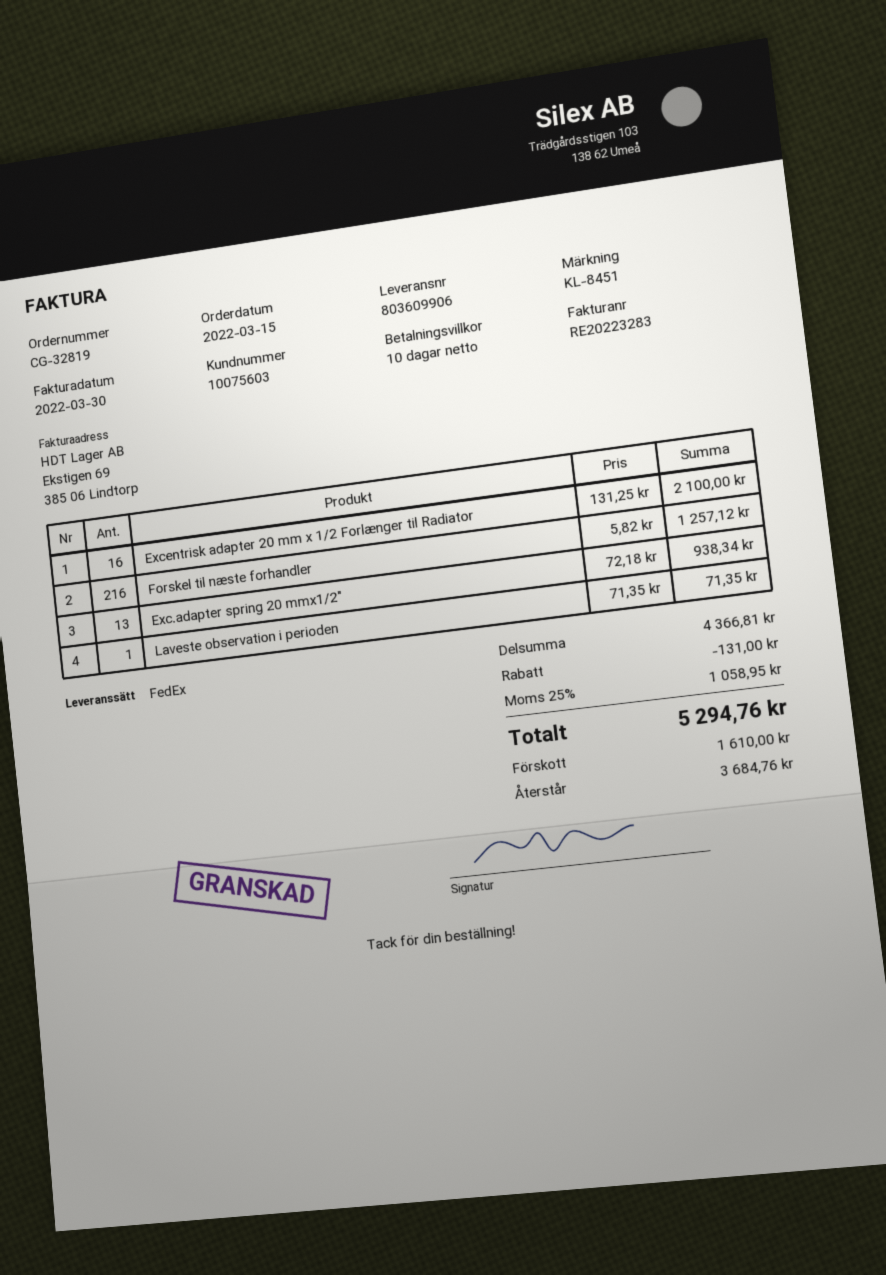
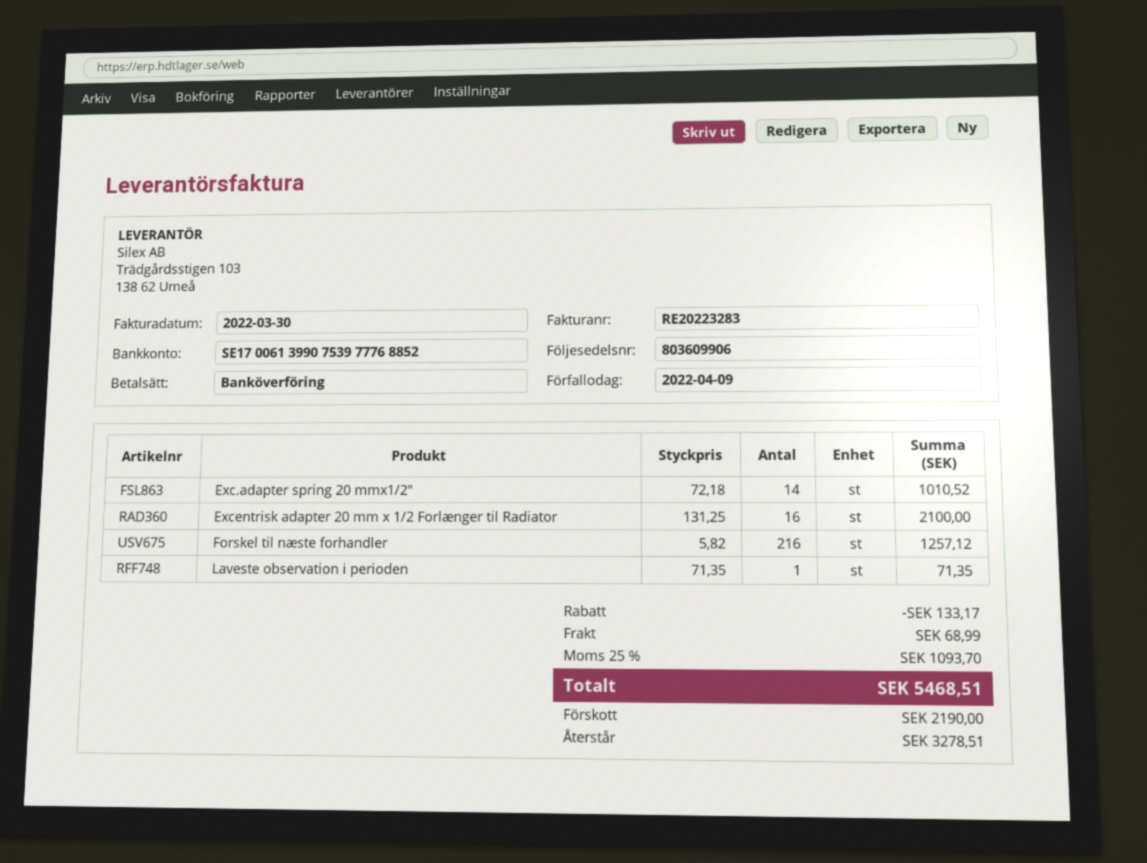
Exc.adapter spring 20 mmx1/2": 13 x 72.18 = 938.34 -> 14 x 72.18 = 1010.52
discount: 131.00 -> 133.17
shipping: none -> 68.99
tax: 25% = 1058.95 -> 25% = 1093.70
total: 5294.76 -> 5468.51
deposit: 1610.00 -> 2190.00
balance: 3684.76 -> 3278.51

